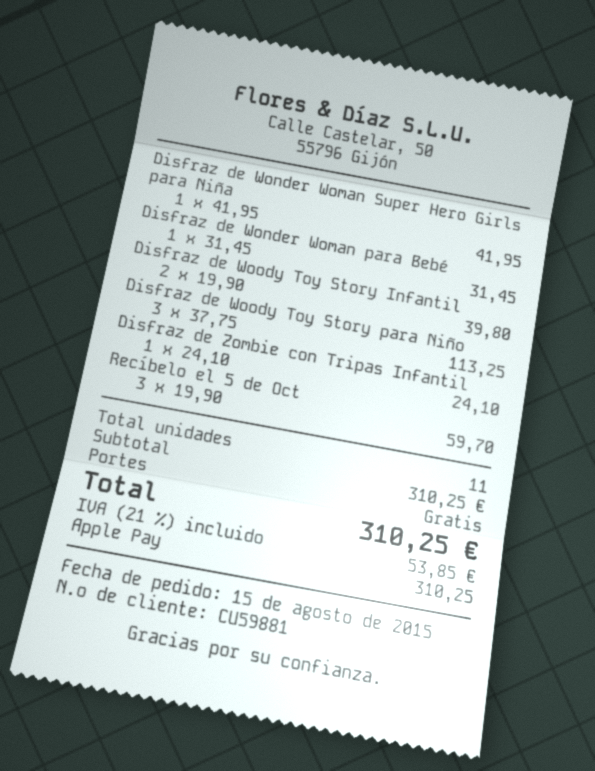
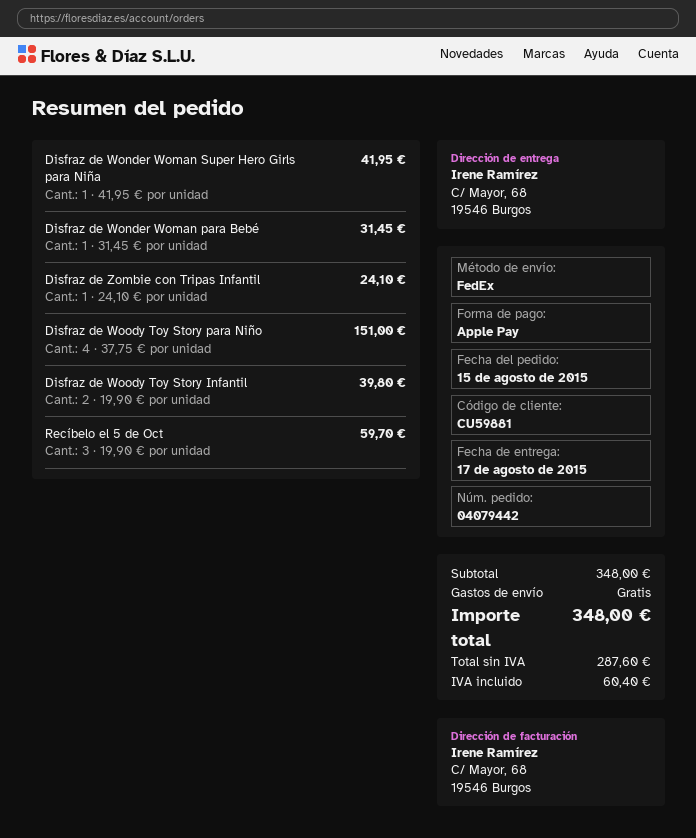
Disfraz de Woody Toy Story para Niño: 3 x 37.75 = 113.25 -> 4 x 37.75 = 151.00
subtotal: 310.25 -> 348.00
tax: 53.85 -> 60.40
total: 310.25 -> 348.00

